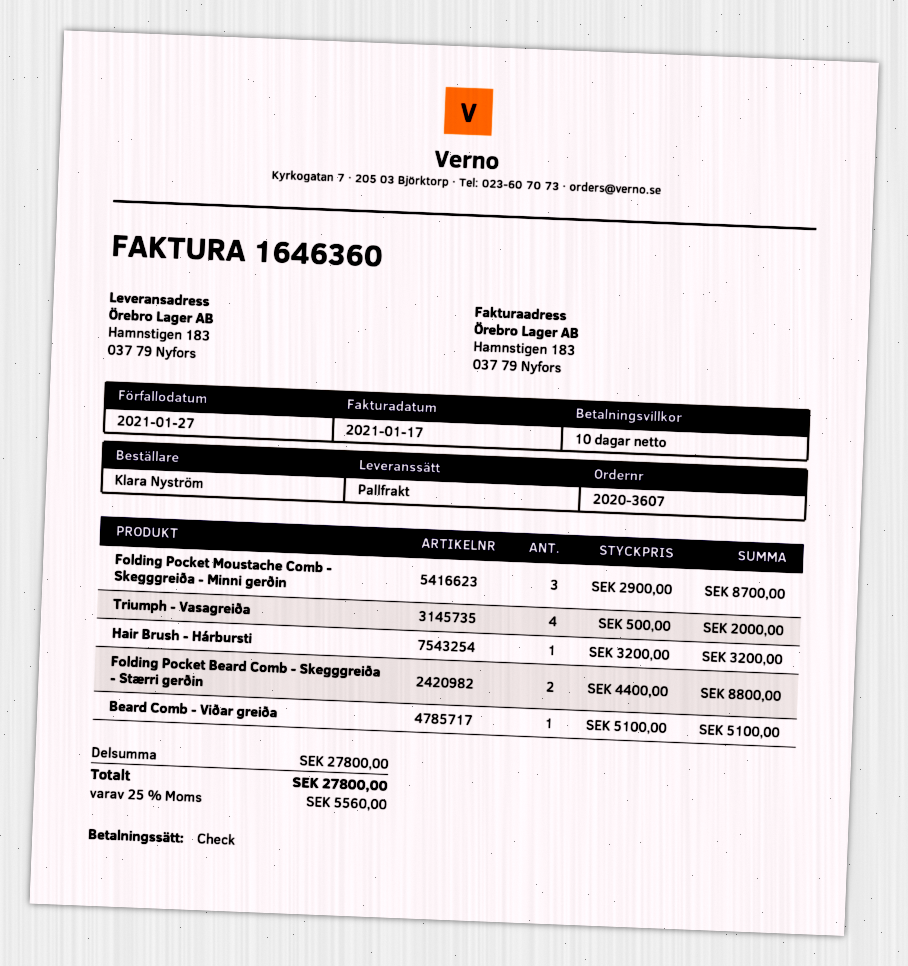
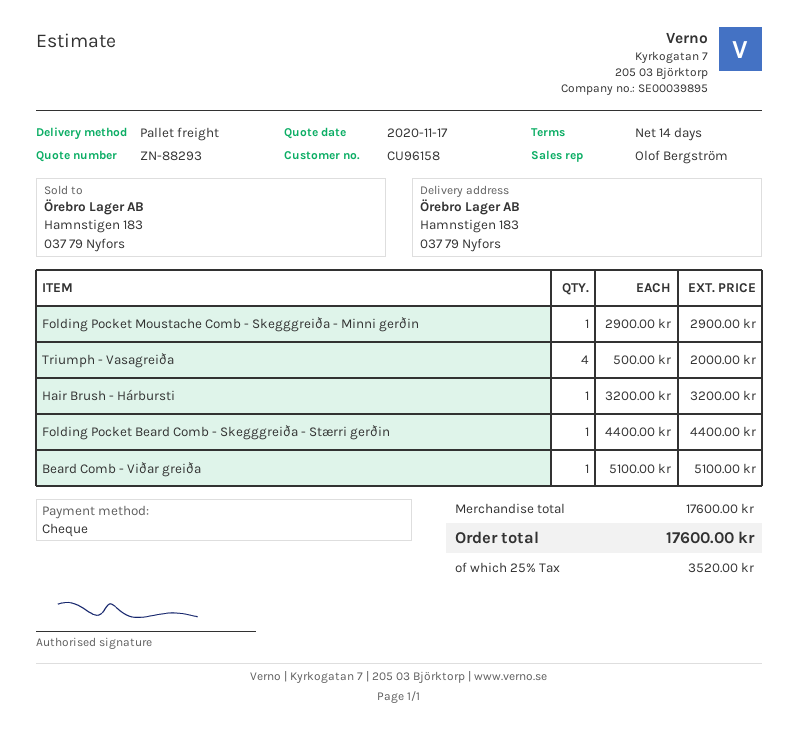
payment terms: 10 days -> 14 days
Folding Pocket Moustache Comb - Skegggreiða - Minni gerðin: 3 x 2900.00 = 8700.00 -> 1 x 2900.00 = 2900.00
Folding Pocket Beard Comb - Skegggreiða - Stærri gerðin: 2 x 4400.00 = 8800.00 -> 1 x 4400.00 = 4400.00
subtotal: 27800.00 -> 17600.00
tax: 25% = 5560.00 -> 25% = 3520.00
total: 27800.00 -> 17600.00

